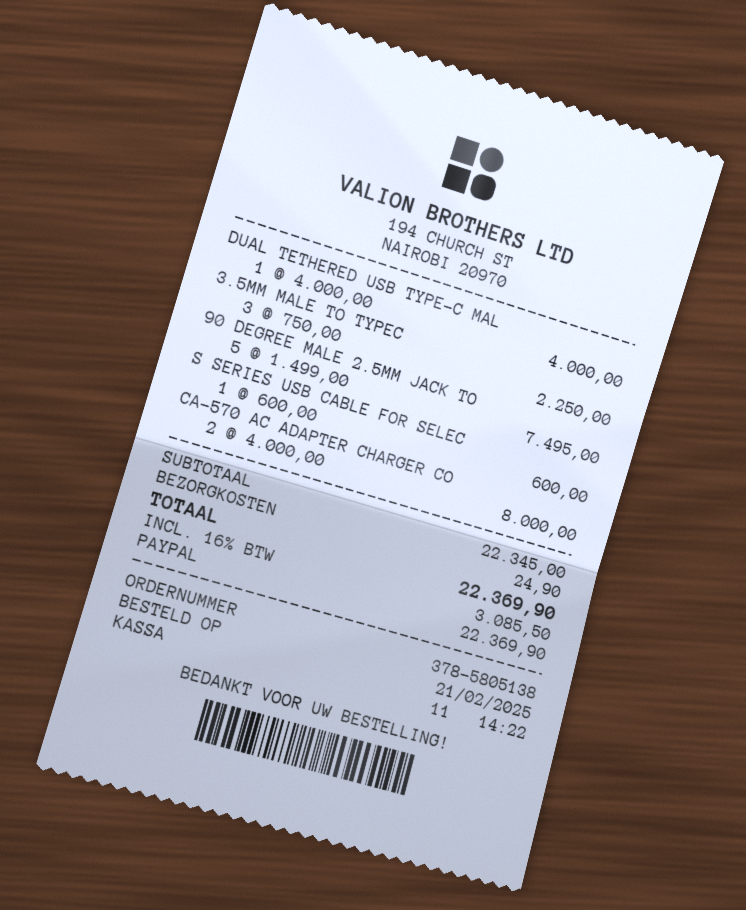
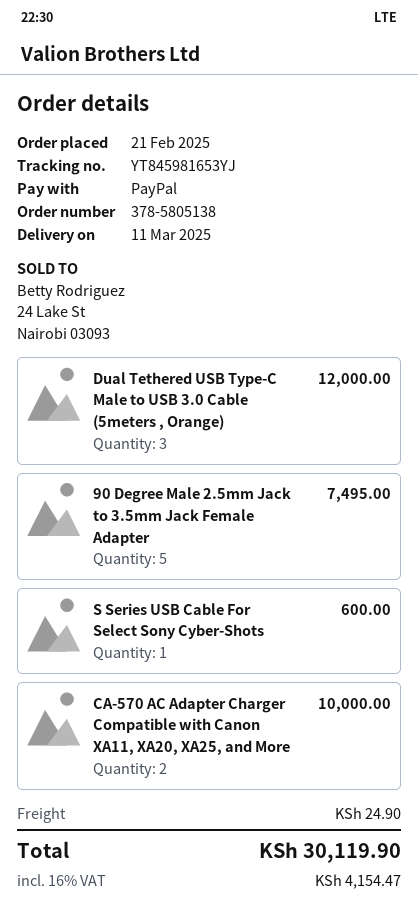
DUAL TETHERED USB TYPE-C MAL: 1 for 4000.00 -> 3 for 12000.00
3.5MM MALE TO TYPEC: 3 for 2250.00 -> none
CA-570 AC ADAPTER CHARGER CO: 2 for 8000.00 -> 2 for 10000.00
tax: 16% = 3085.50 -> 16% = 4154.47
total: 22369.90 -> 30119.90

